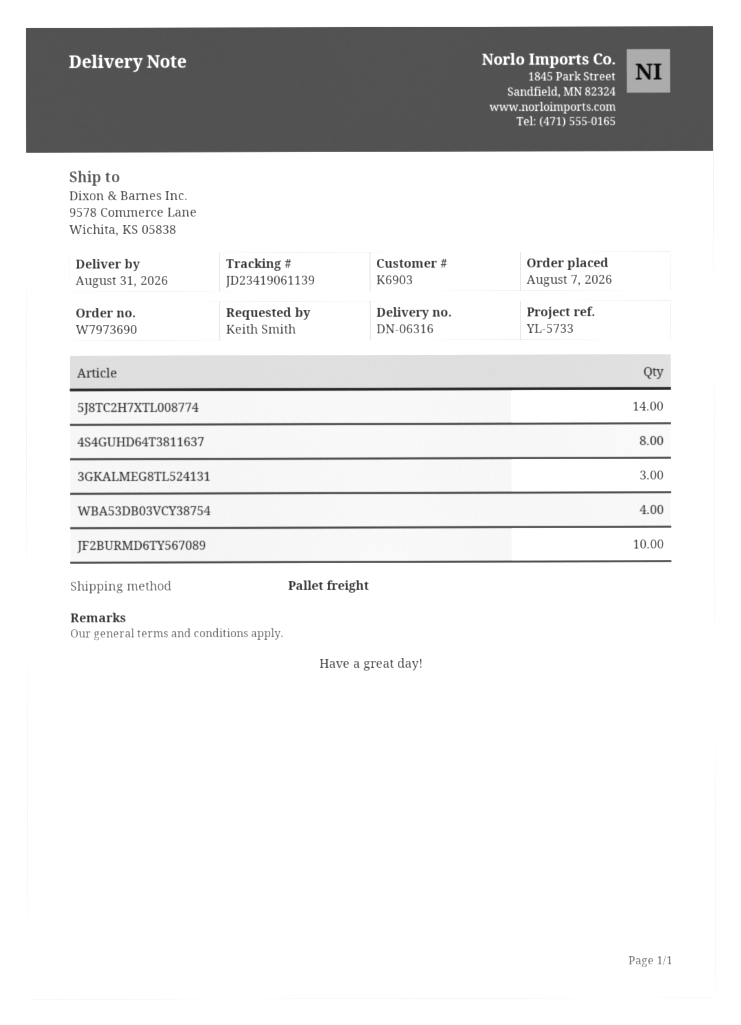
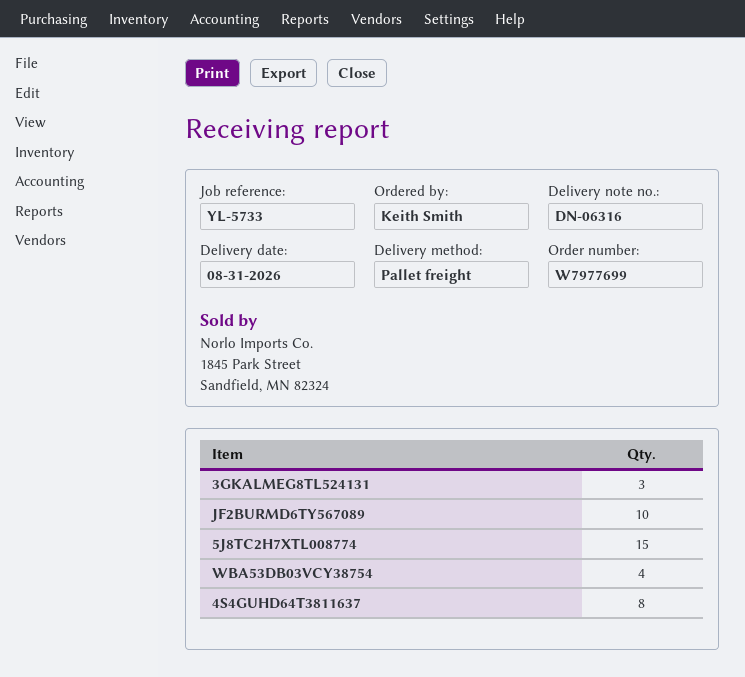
order number: W7973690 -> W7977699
5J8TC2H7XTL008774: 14 -> 15

